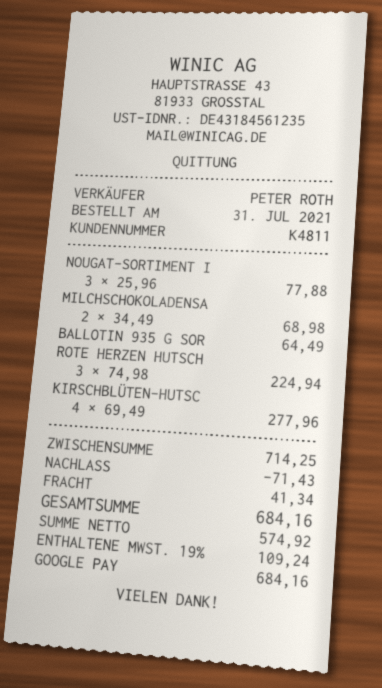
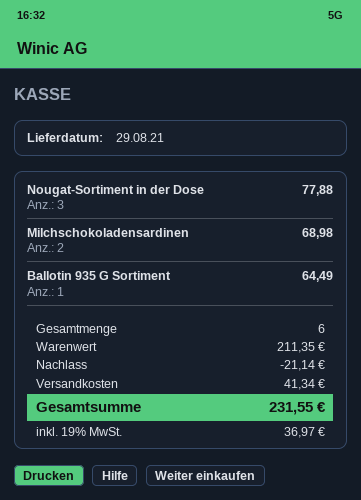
ROTE HERZEN HUTSCH: 3 for 224.94 -> none
KIRSCHBLÜTEN-HUTSC: 4 for 277.96 -> none
subtotal: 714.25 -> 211.35
discount: 71.43 -> 21.14
tax: 19% = 109.24 -> 19% = 36.97
total: 684.16 -> 231.55

